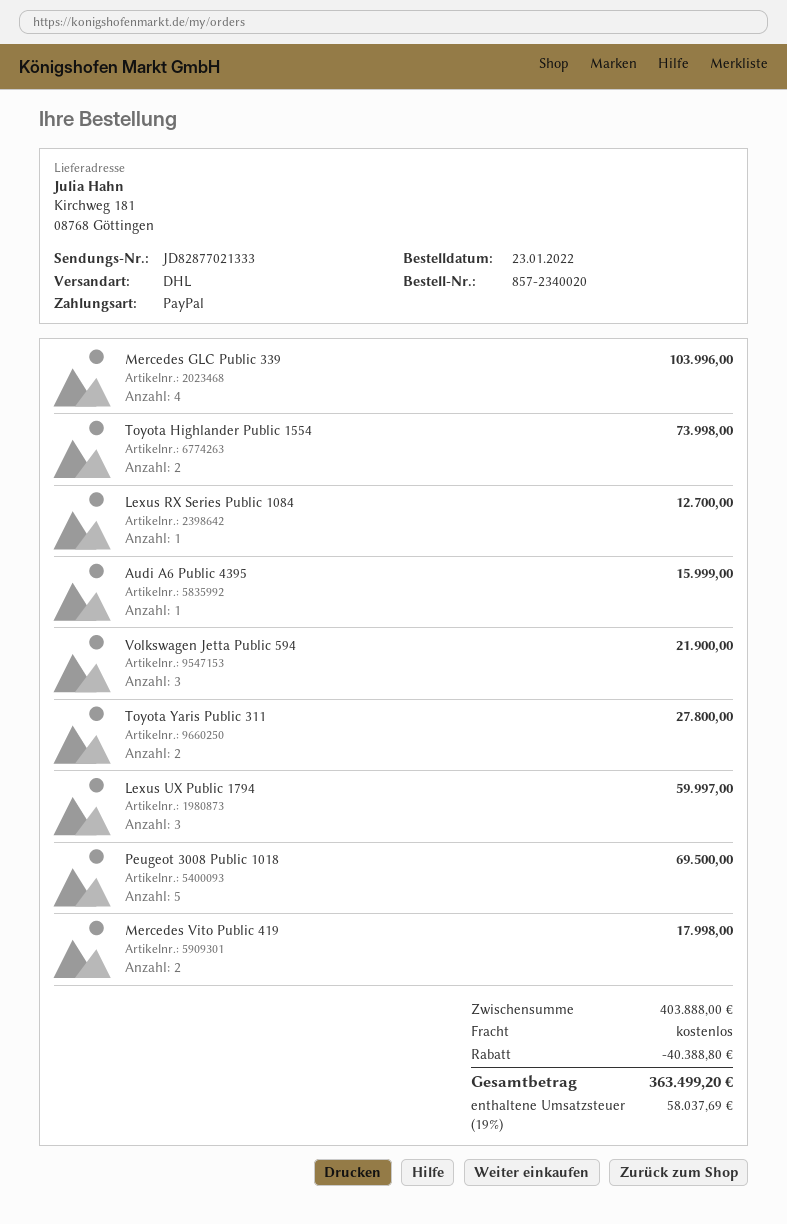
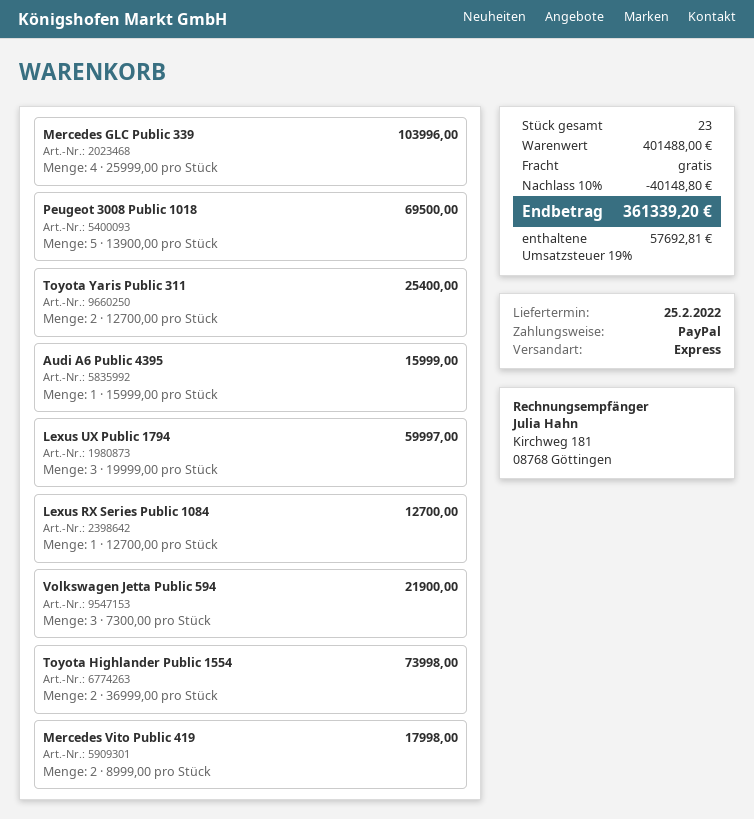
shipping method: DHL -> express
Toyota Yaris Public 311: 2 for 27800.00 -> 2 for 25400.00
subtotal: 403888.00 -> 401488.00
discount: 40388.80 -> 40148.80
tax: 19% = 58037.69 -> 19% = 57692.81
total: 363499.20 -> 361339.20

